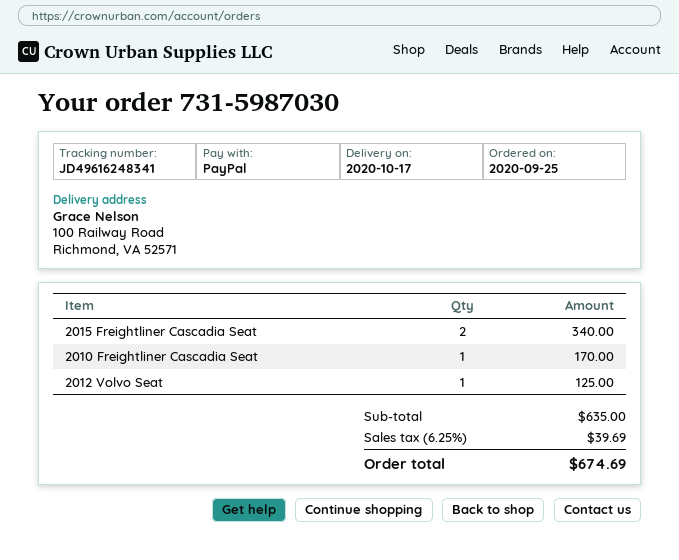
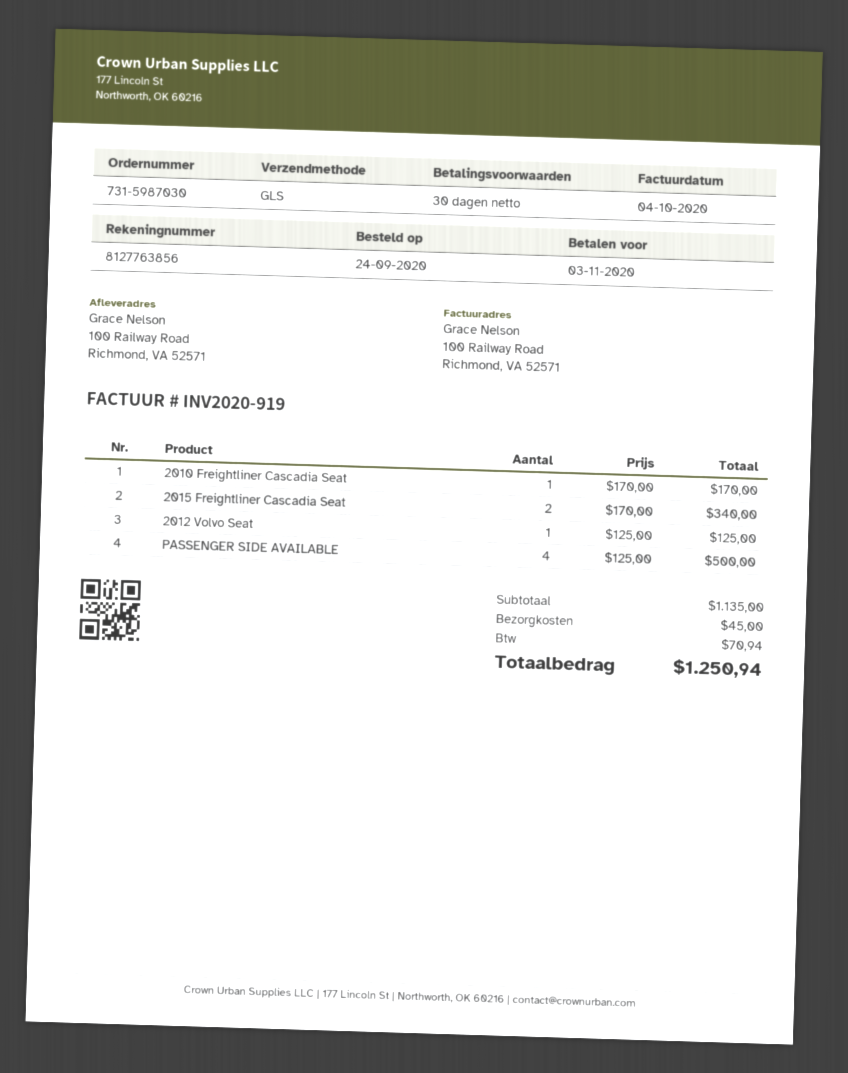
order date: 2020-09-25 -> 2020-09-24
PASSENGER SIDE AVAILABLE: none -> 4 for 500.00
subtotal: 635.00 -> 1135.00
shipping: none -> 45.00
tax: 39.69 -> 70.94
total: 674.69 -> 1250.94

